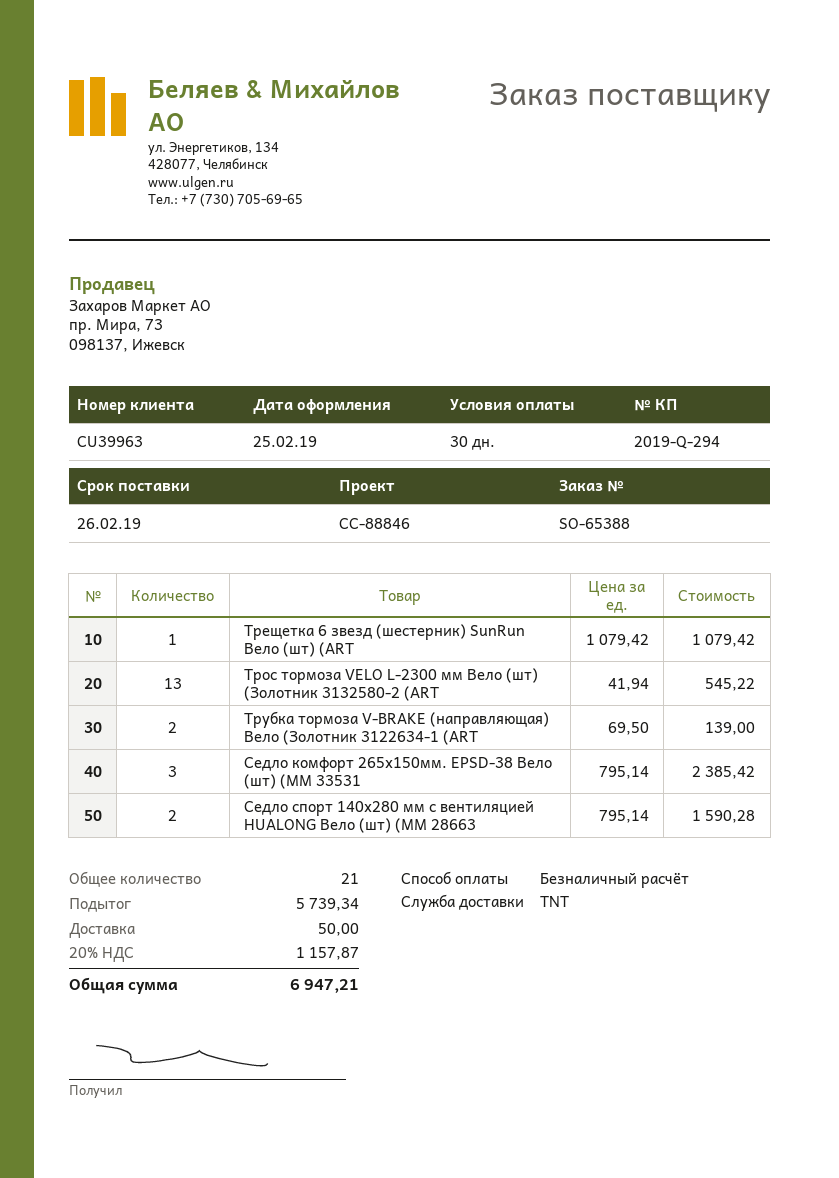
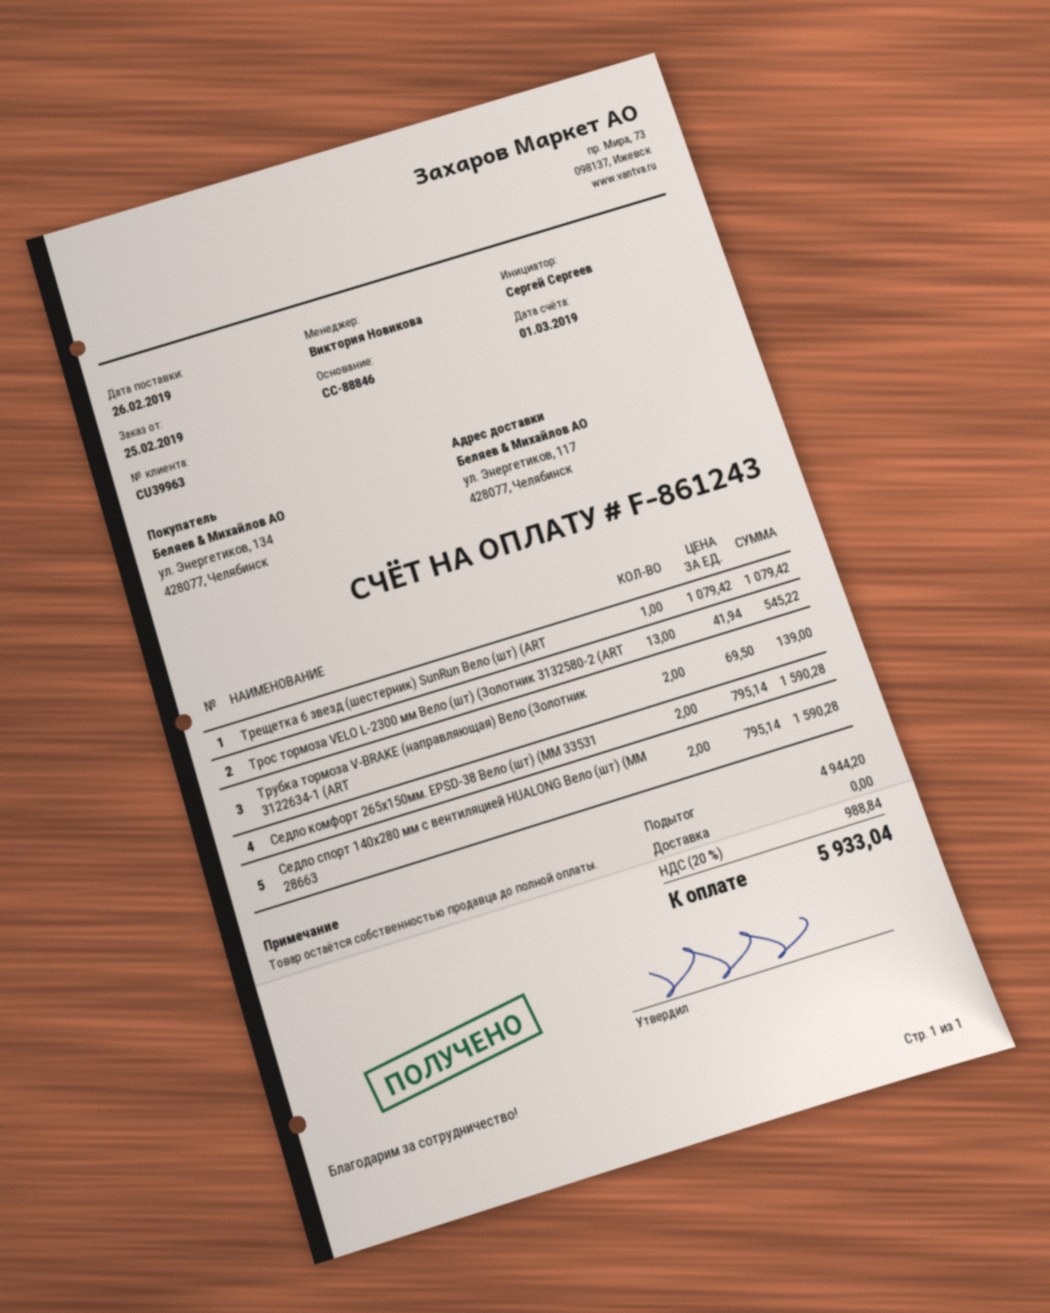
Седло комфорт 265х150мм. EPSD-38 Вело (шт) (MM 33531: 3 x 795.14 = 2385.42 -> 2 x 795.14 = 1590.28
subtotal: 5739.34 -> 4944.20
shipping: 50.00 -> 0.00
tax: 20% = 1157.87 -> 20% = 988.84
total: 6947.21 -> 5933.04

